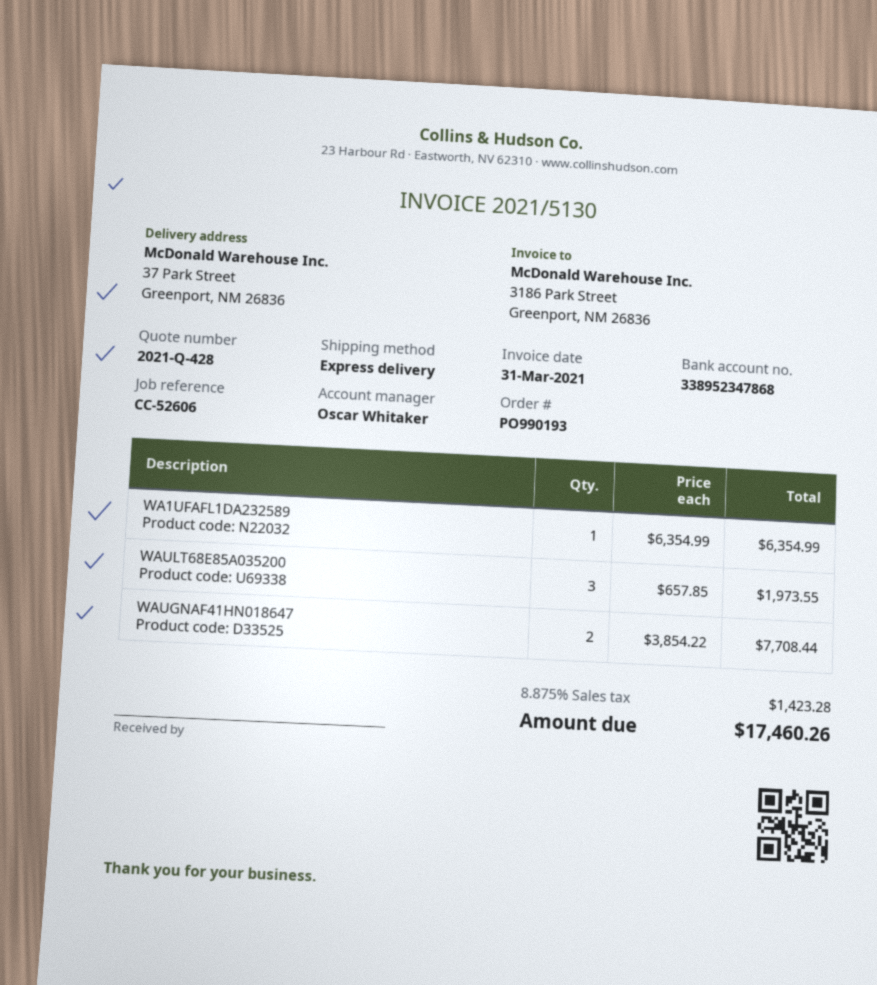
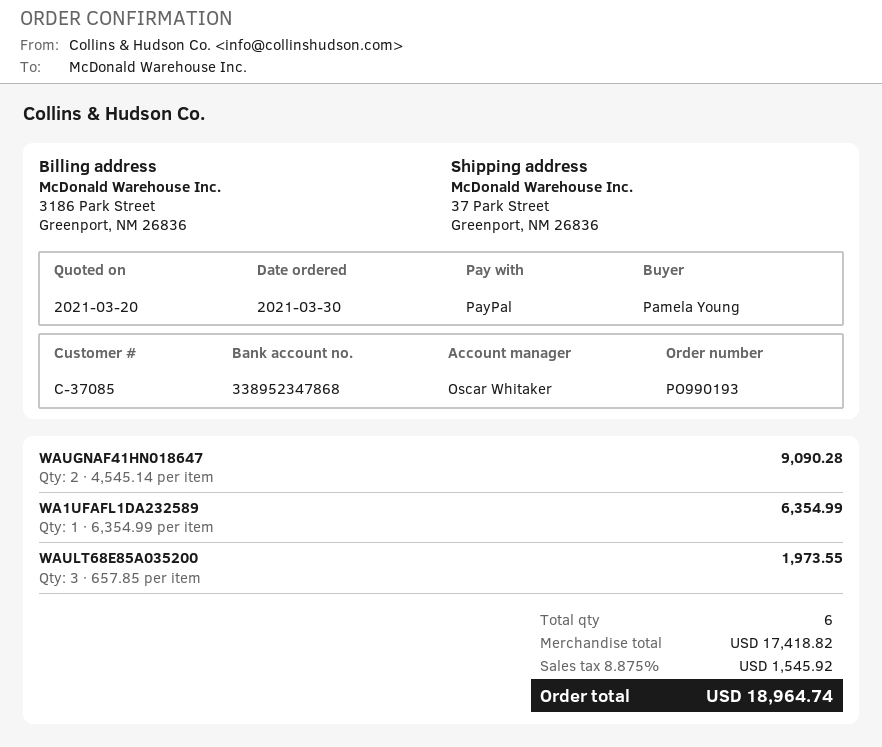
WAUGNAF41HN018647: 2 x 3854.22 = 7708.44 -> 2 x 4545.14 = 9090.28
tax: 8.875% = 1423.28 -> 8.875% = 1545.92
total: 17460.26 -> 18964.74

